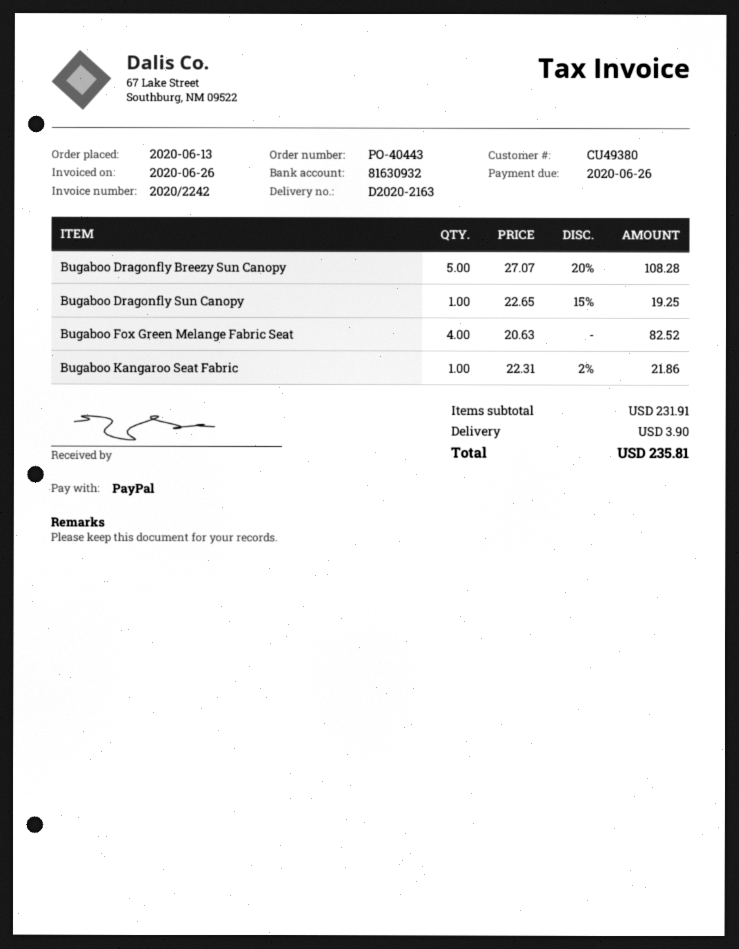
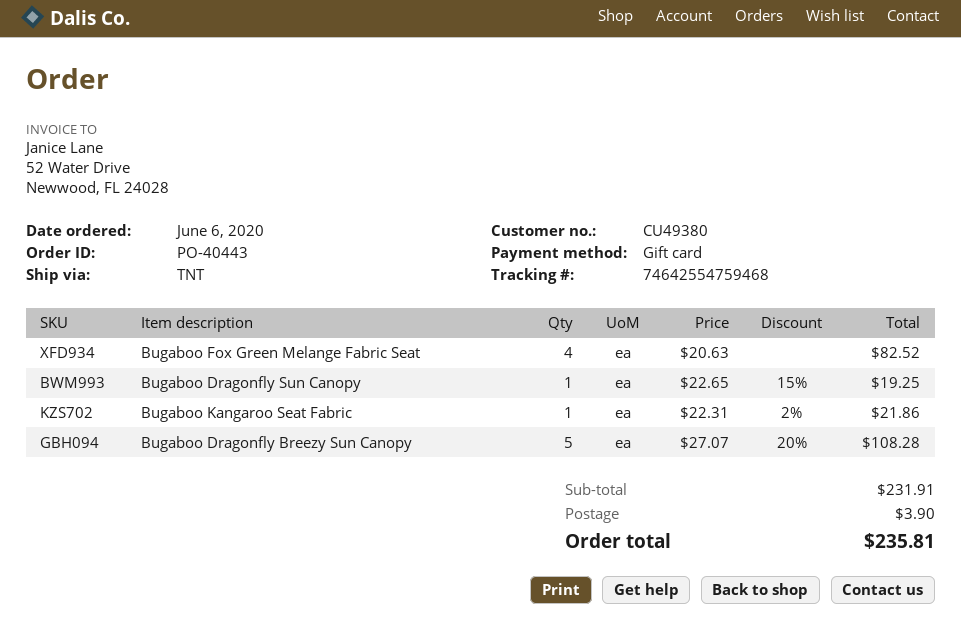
order date: 2020-06-13 -> 2020-06-06
payment method: PayPal -> gift card

